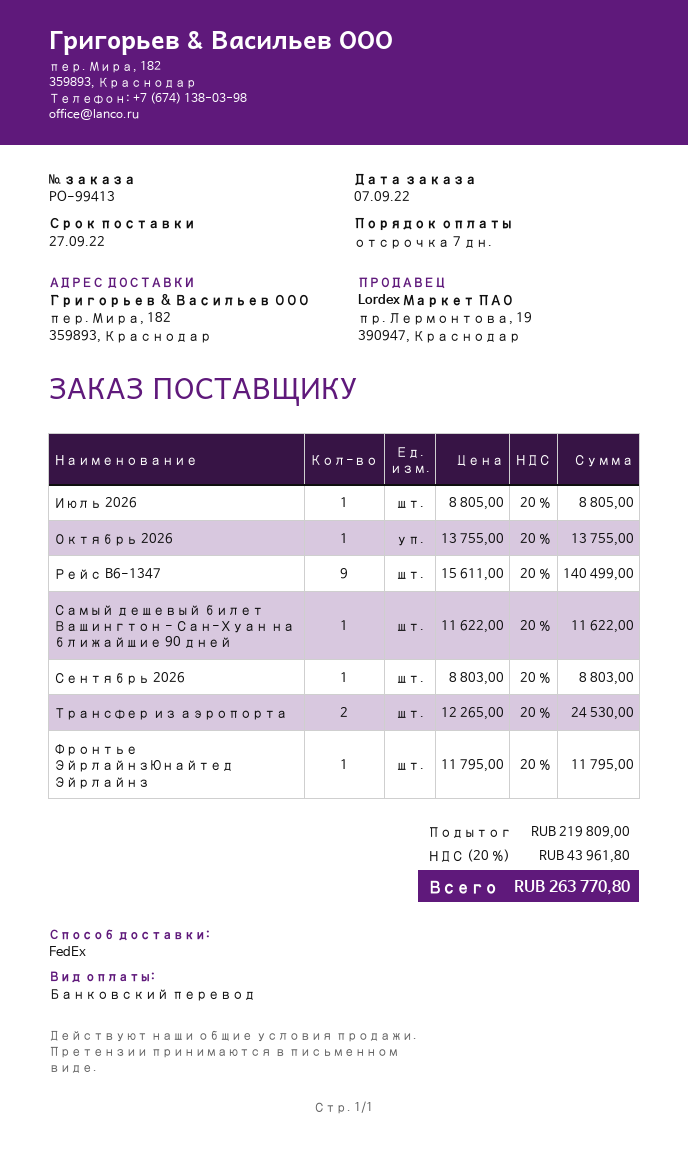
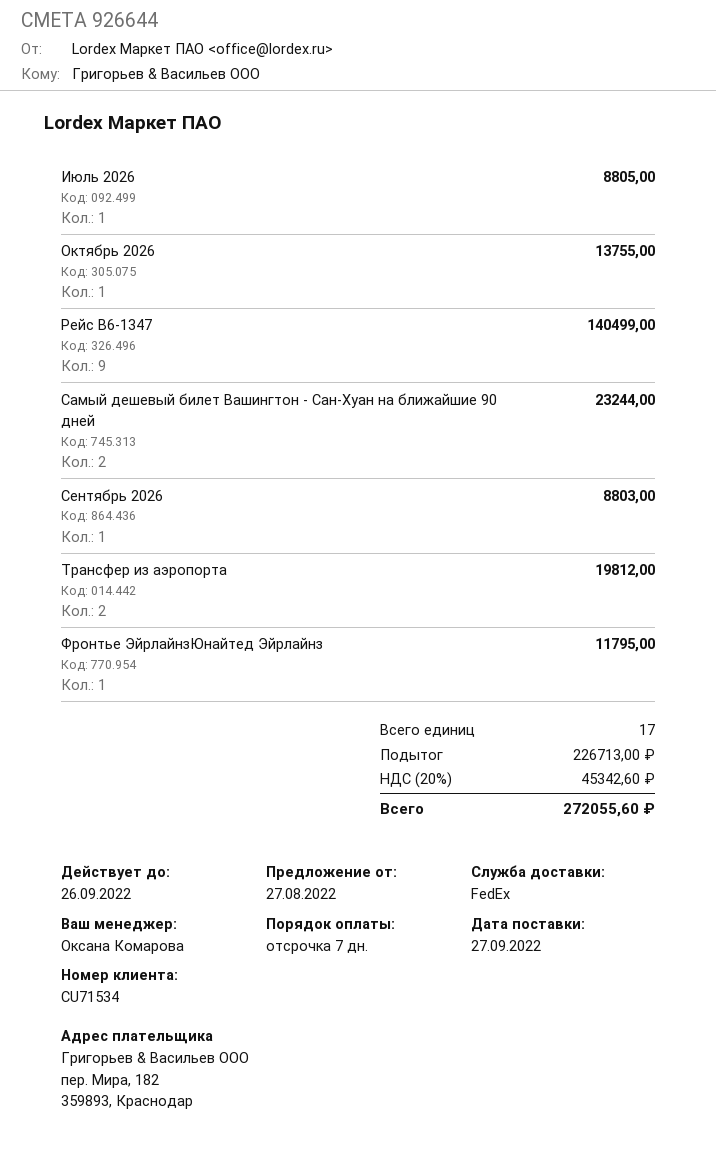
Самый дешевый билет Вашингтон - Сан-Хуан на ближайшие 90 дней: 1 for 11622.00 -> 2 for 23244.00
Трансфер из аэропорта: 2 for 24530.00 -> 2 for 19812.00
subtotal: 219809.00 -> 226713.00
tax: 20% = 43961.80 -> 20% = 45342.60
total: 263770.80 -> 272055.60

